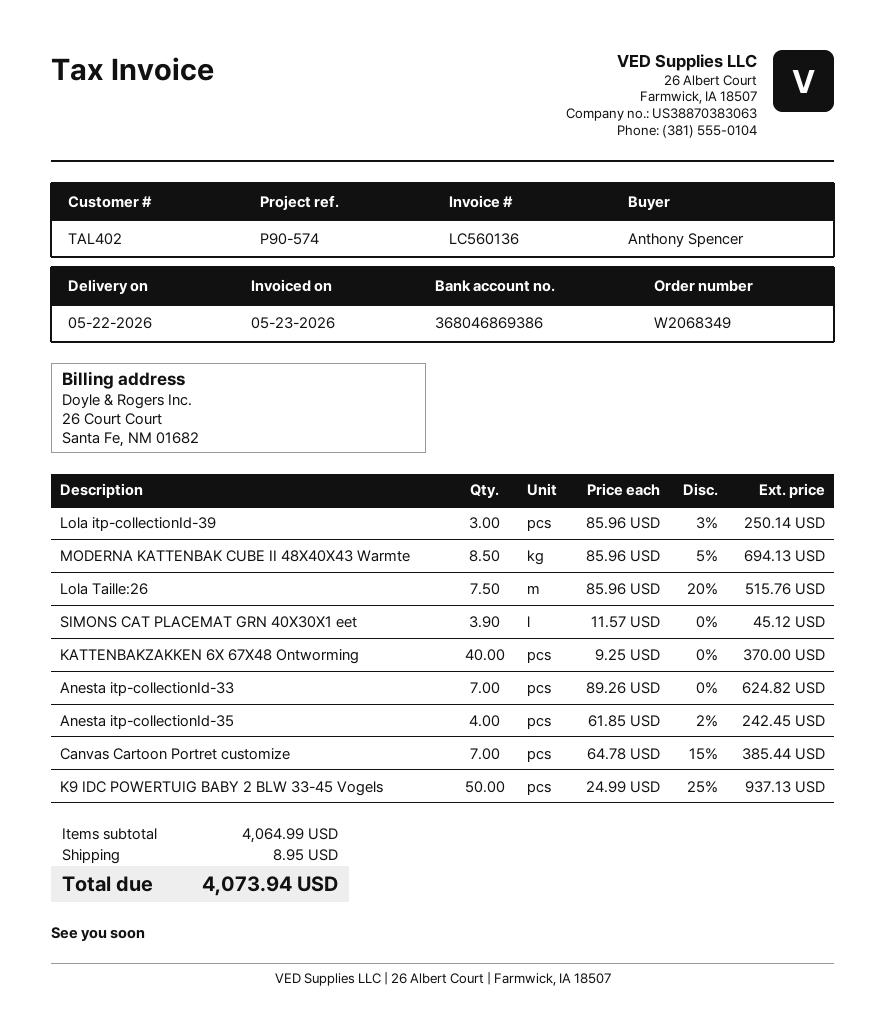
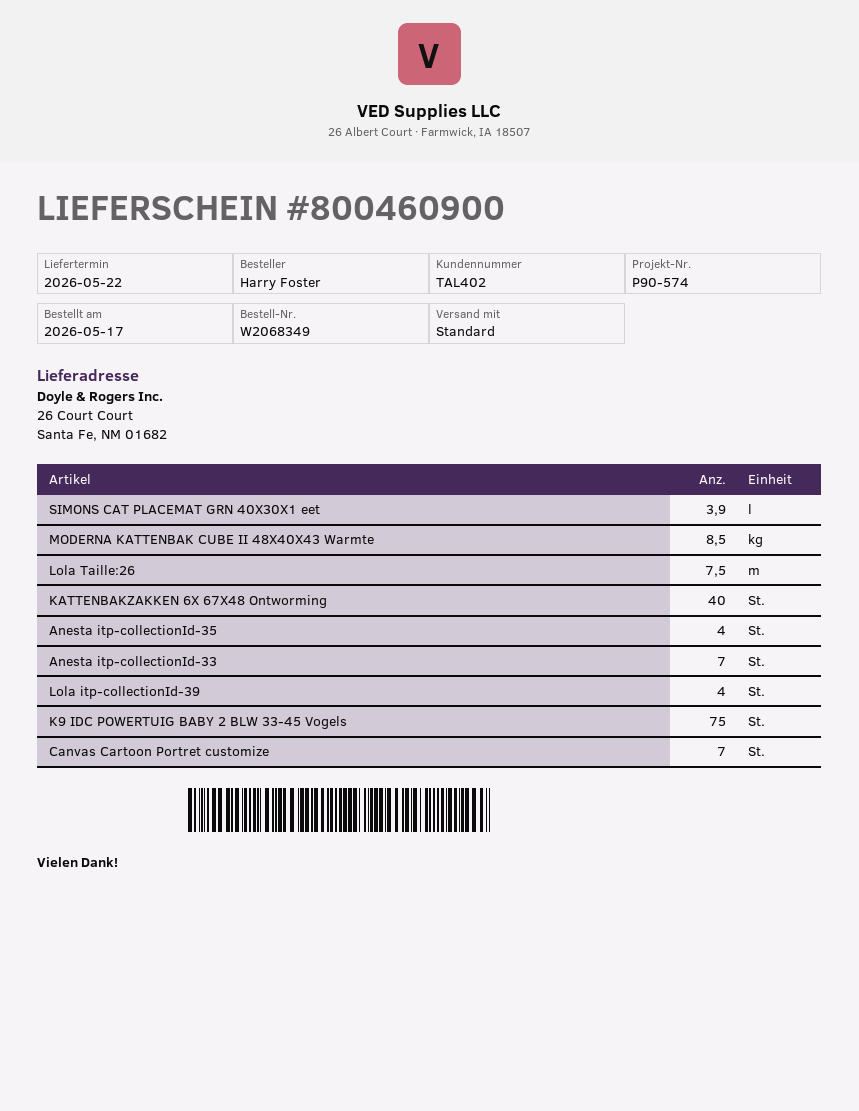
ordered by: Anthony Spencer -> Harry Foster
Lola itp-collectionId-39: 3 -> 4
K9 IDC POWERTUIG BABY 2 BLW 33-45 Vogels: 50 -> 75

